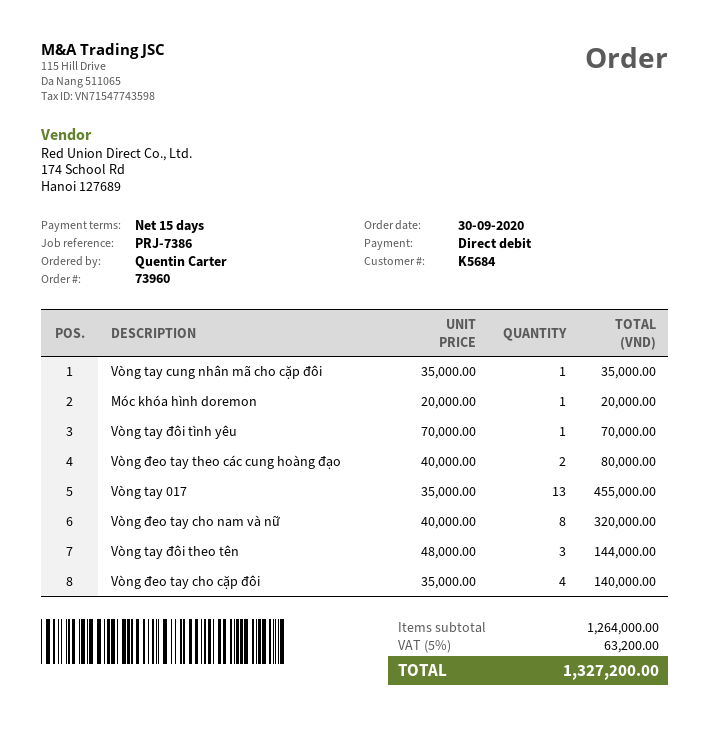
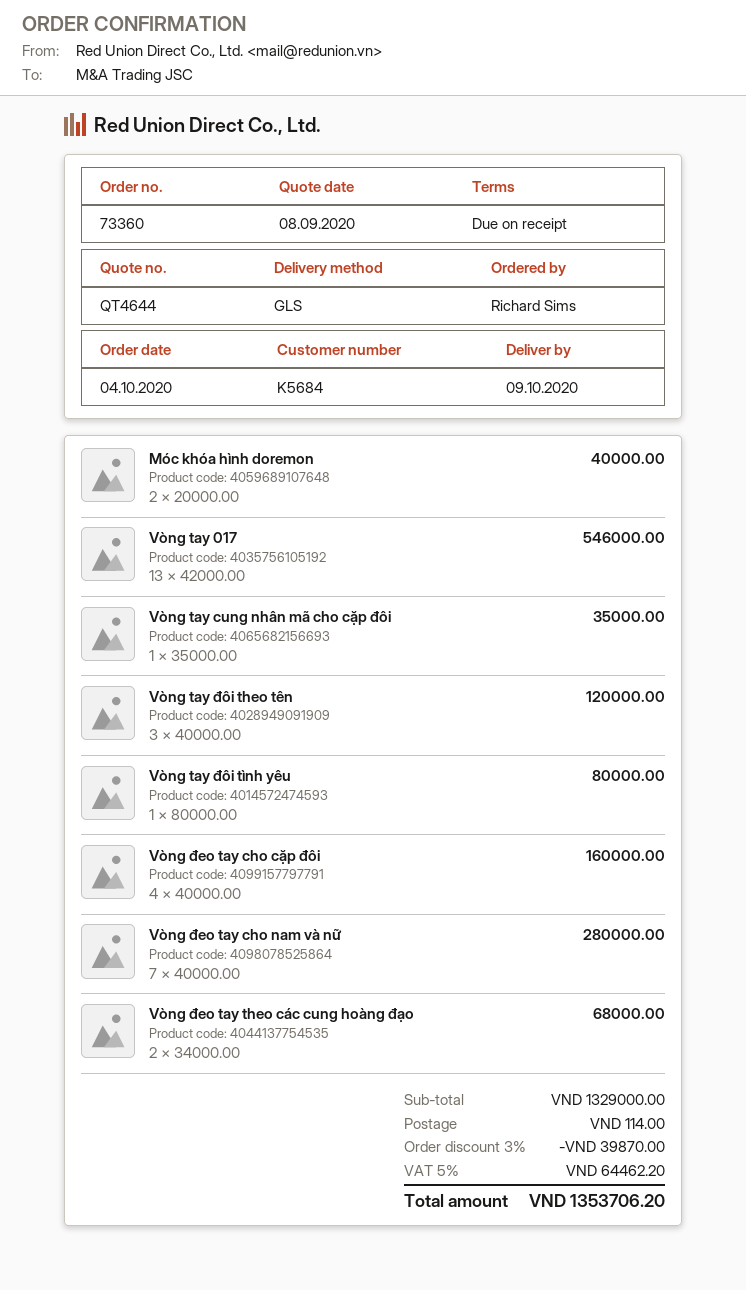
order number: 73960 -> 73360
order date: 2020-09-30 -> 2020-10-04
payment terms: 15 days -> on receipt
ordered by: Quentin Carter -> Richard Sims
Móc khóa hình doremon: 1 x 20000.00 = 20000.00 -> 2 x 20000.00 = 40000.00
Vòng tay đôi tình yêu: 1 x 70000.00 = 70000.00 -> 1 x 80000.00 = 80000.00
Vòng đeo tay theo các cung hoàng đạo: 2 x 40000.00 = 80000.00 -> 2 x 34000.00 = 68000.00
Vòng tay 017: 13 x 35000.00 = 455000.00 -> 13 x 42000.00 = 546000.00
Vòng đeo tay cho nam và nữ: 8 x 40000.00 = 320000.00 -> 7 x 40000.00 = 280000.00
Vòng tay đôi theo tên: 3 x 48000.00 = 144000.00 -> 3 x 40000.00 = 120000.00
Vòng đeo tay cho cặp đôi: 4 x 35000.00 = 140000.00 -> 4 x 40000.00 = 160000.00
subtotal: 1264000.00 -> 1329000.00
discount: none -> 3% = 39870.00
shipping: none -> 114.00
tax: 5% = 63200.00 -> 5% = 64462.20
total: 1327200.00 -> 1353706.20

